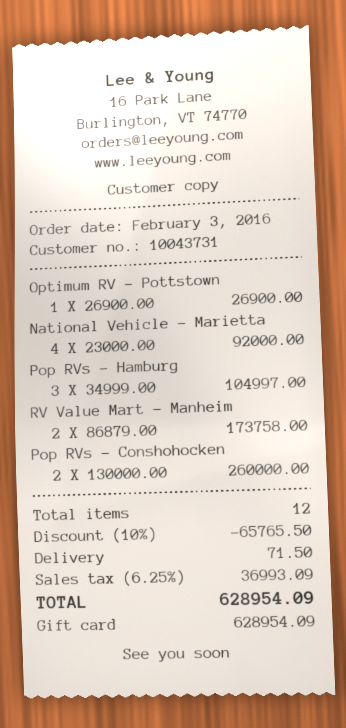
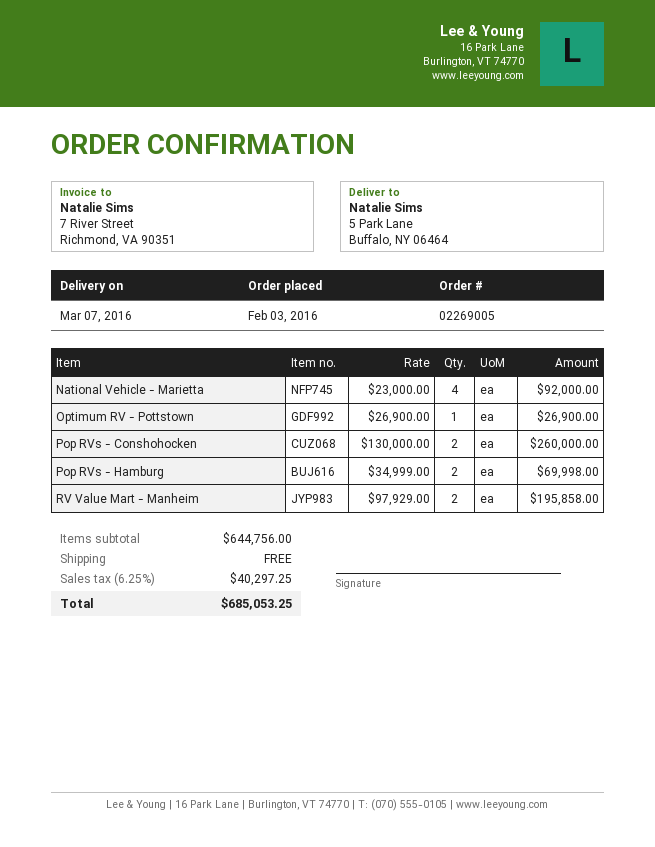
Pop RVs - Hamburg: 3 x 34999.00 = 104997.00 -> 2 x 34999.00 = 69998.00
RV Value Mart - Manheim: 2 x 86879.00 = 173758.00 -> 2 x 97929.00 = 195858.00
discount: 10% = 65765.50 -> none
shipping: 71.50 -> 0.00
tax: 6.25% = 36993.09 -> 6.25% = 40297.25
total: 628954.09 -> 685053.25

